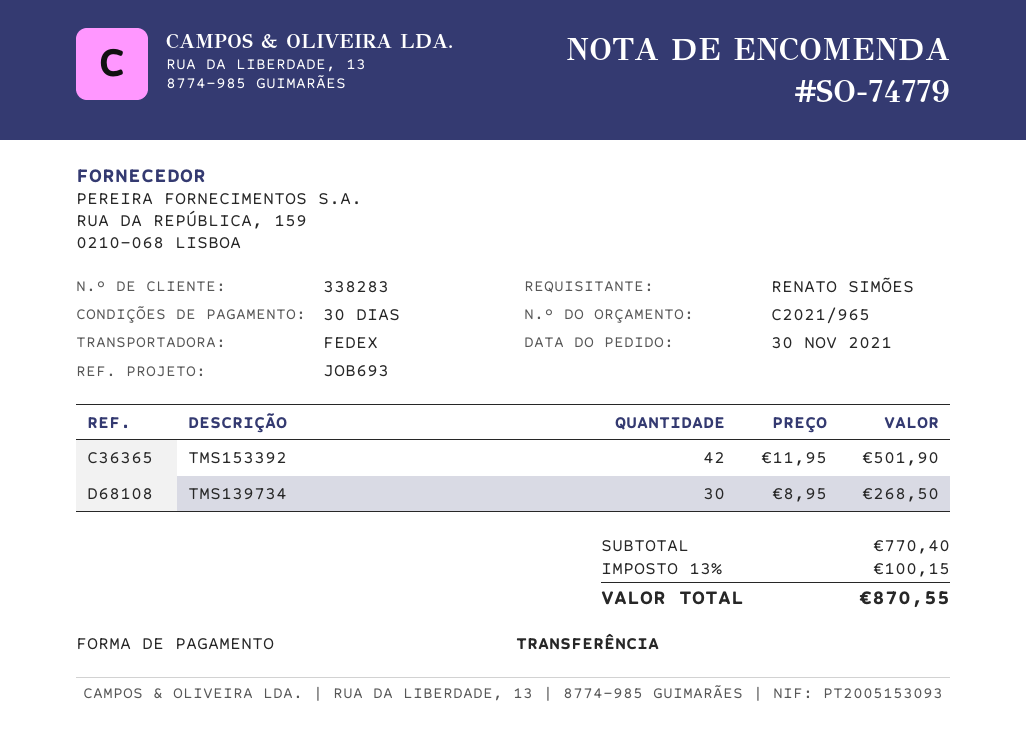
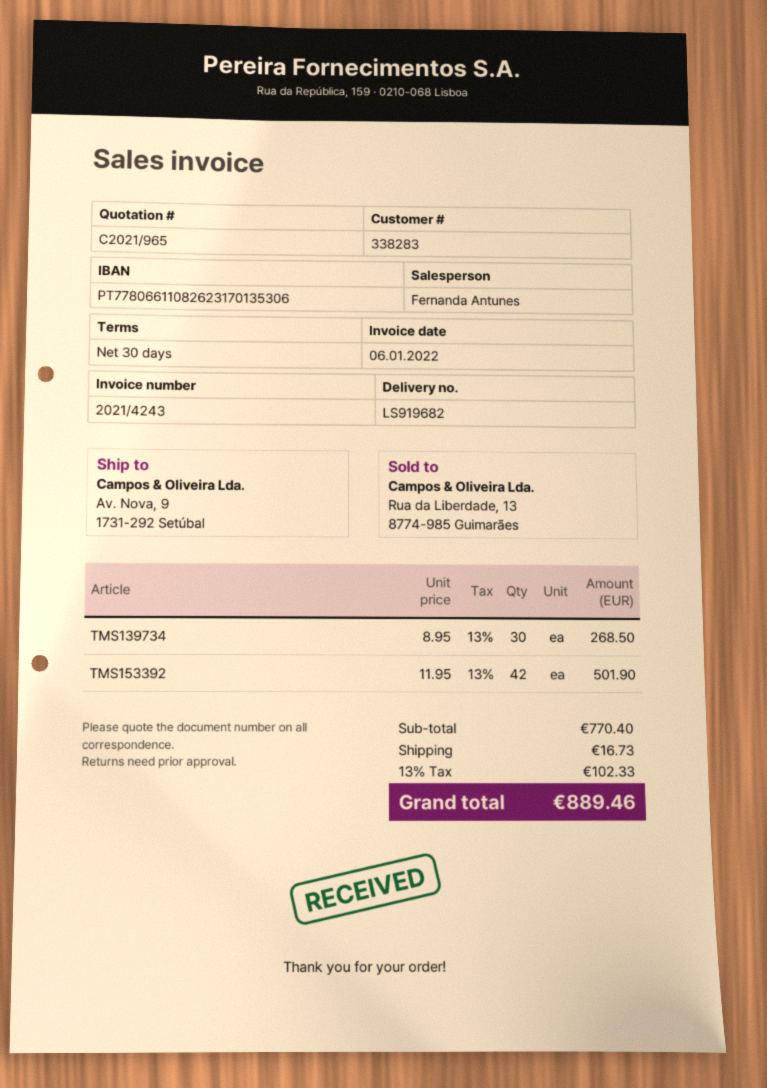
shipping: none -> 16.73
tax: 13% = 100.15 -> 13% = 102.33
total: 870.55 -> 889.46

